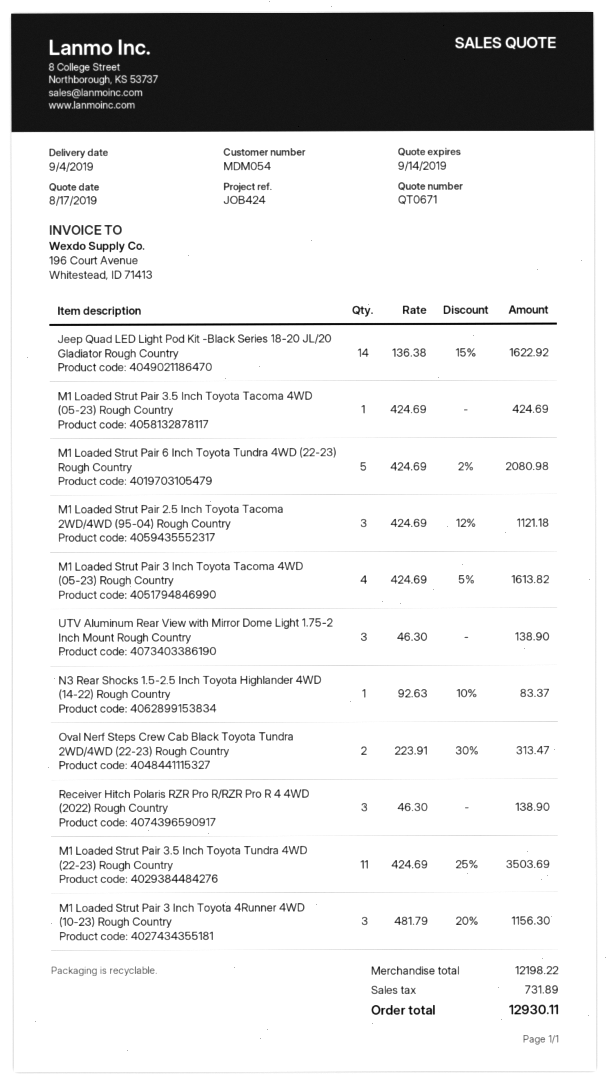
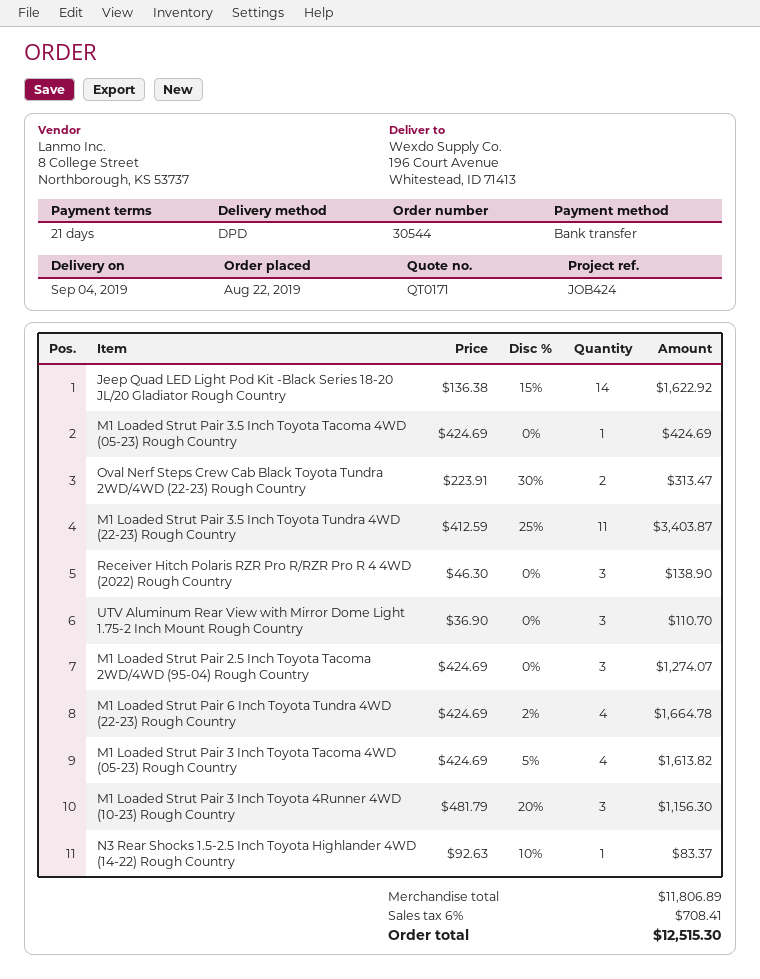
quote number: QT0671 -> QT0171
M1 Loaded Strut Pair 6 Inch Toyota Tundra 4WD (22-23) Rough Country: 5 x 424.69 - 2% = 2080.98 -> 4 x 424.69 - 2% = 1664.78
M1 Loaded Strut Pair 2.5 Inch Toyota Tacoma 2WD/4WD (95-04) Rough Country: 3 x 424.69 - 12% = 1121.18 -> 3 x 424.69 = 1274.07
UTV Aluminum Rear View with Mirror Dome Light 1.75-2 Inch Mount Rough Country: 3 x 46.30 = 138.90 -> 3 x 36.90 = 110.70
M1 Loaded Strut Pair 3.5 Inch Toyota Tundra 4WD (22-23) Rough Country: 11 x 424.69 - 25% = 3503.69 -> 11 x 412.59 - 25% = 3403.87
subtotal: 12198.22 -> 11806.89
tax: 731.89 -> 708.41
total: 12930.11 -> 12515.30

